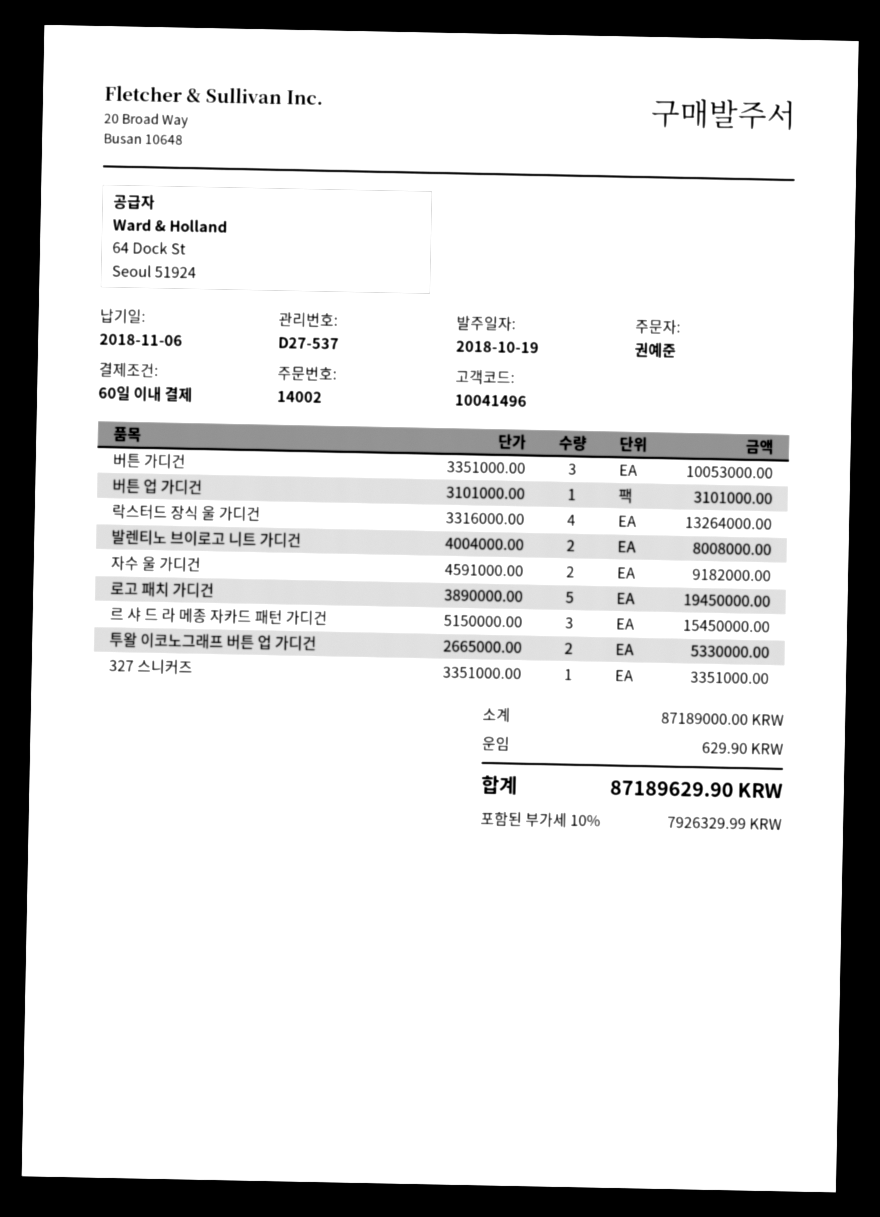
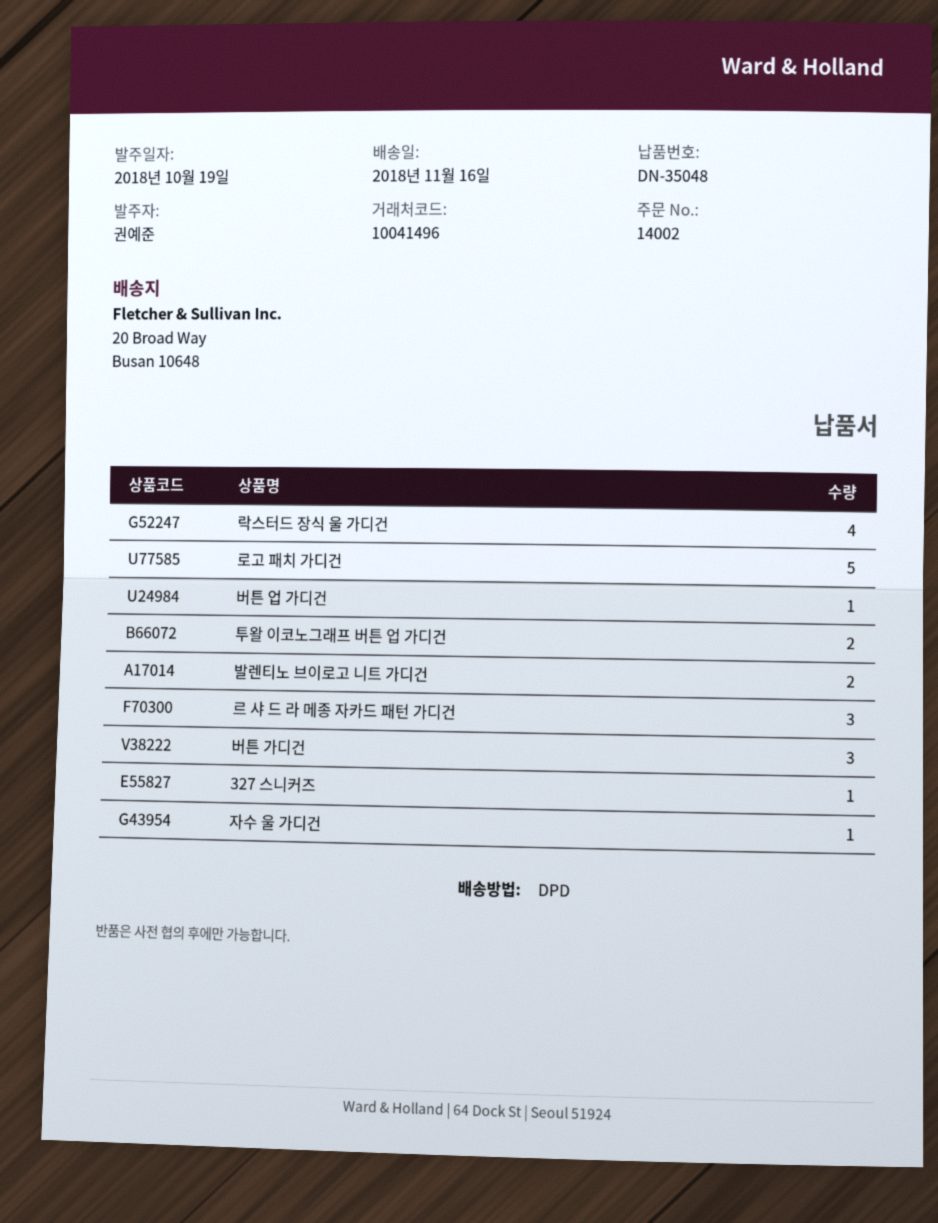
delivery date: 2018-11-06 -> 2018-11-16
자수 울 가디건: 2 -> 1

